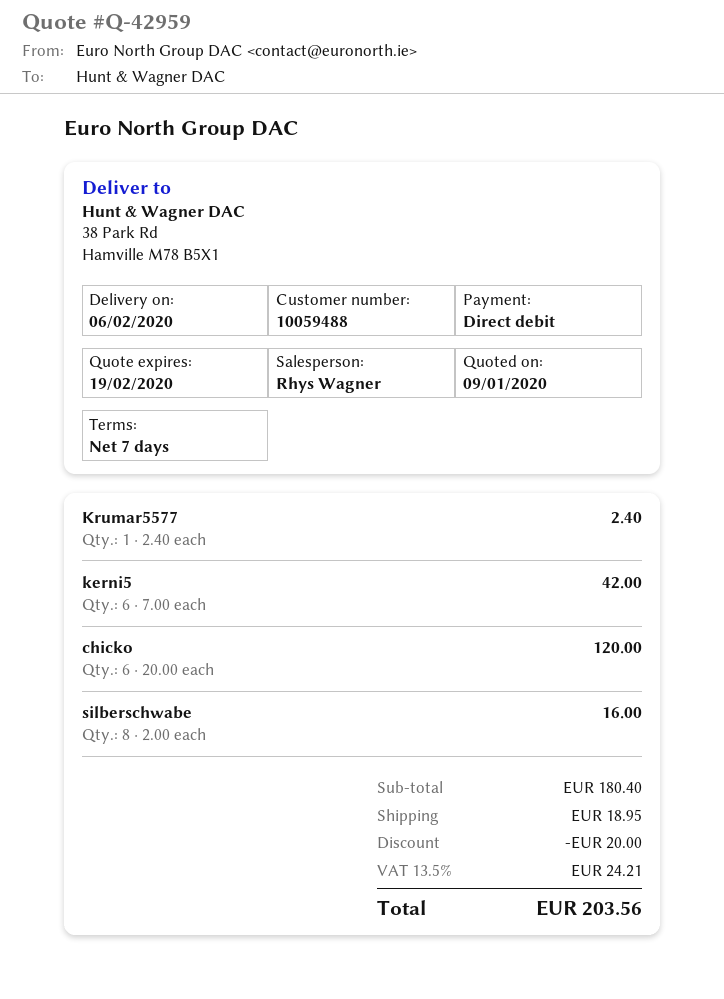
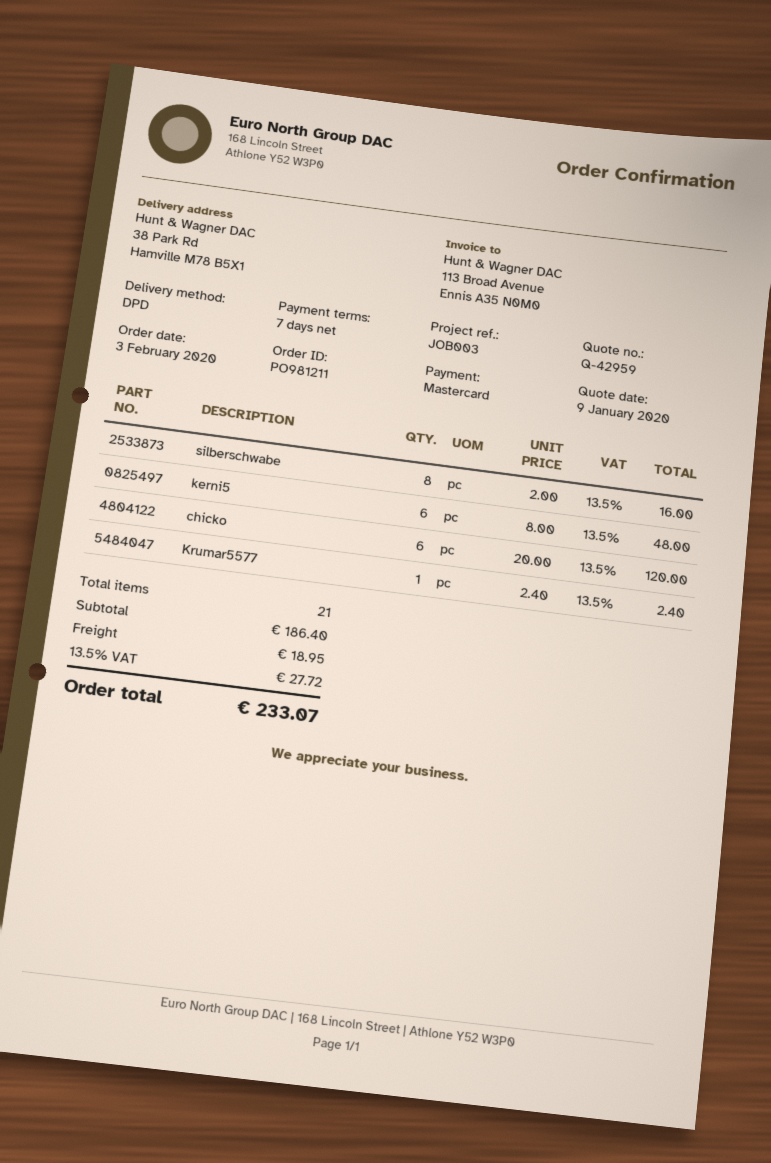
payment method: direct debit -> Mastercard
kerni5: 6 x 7.00 = 42.00 -> 6 x 8.00 = 48.00
subtotal: 180.40 -> 186.40
discount: 20.00 -> none
tax: 13.5% = 24.21 -> 13.5% = 27.72
total: 203.56 -> 233.07

